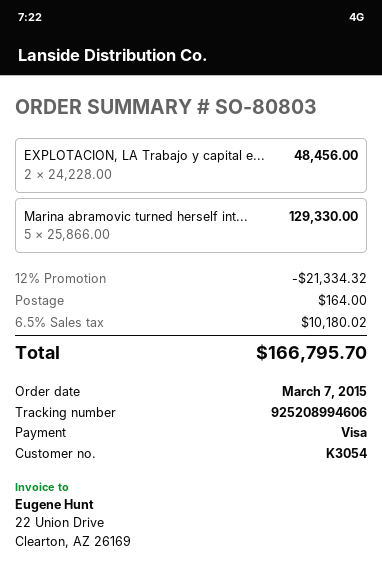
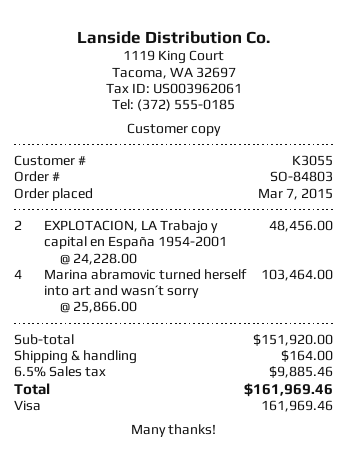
order number: SO-80803 -> SO-84803
customer number: K3054 -> K3055
Marina abramovic turned herself int...: 5 x 25866.00 = 129330.00 -> 4 x 25866.00 = 103464.00
discount: 12% = 21334.32 -> none
tax: 6.5% = 10180.02 -> 6.5% = 9885.46
total: 166795.70 -> 161969.46

